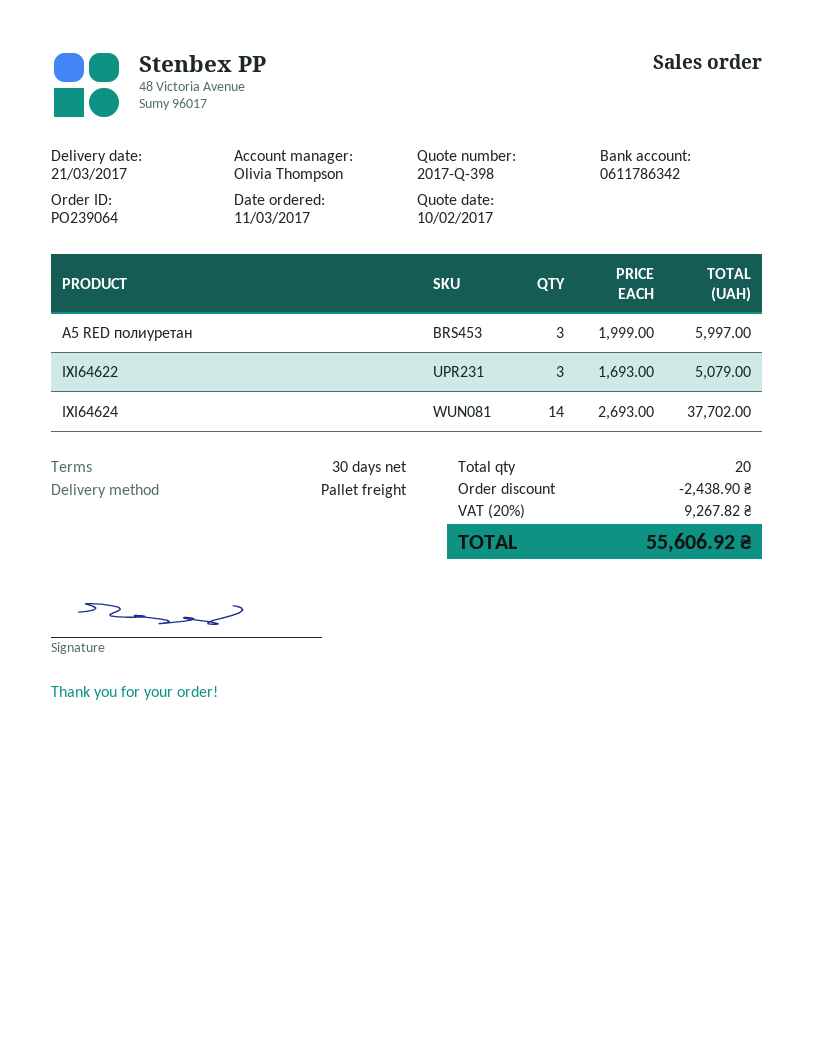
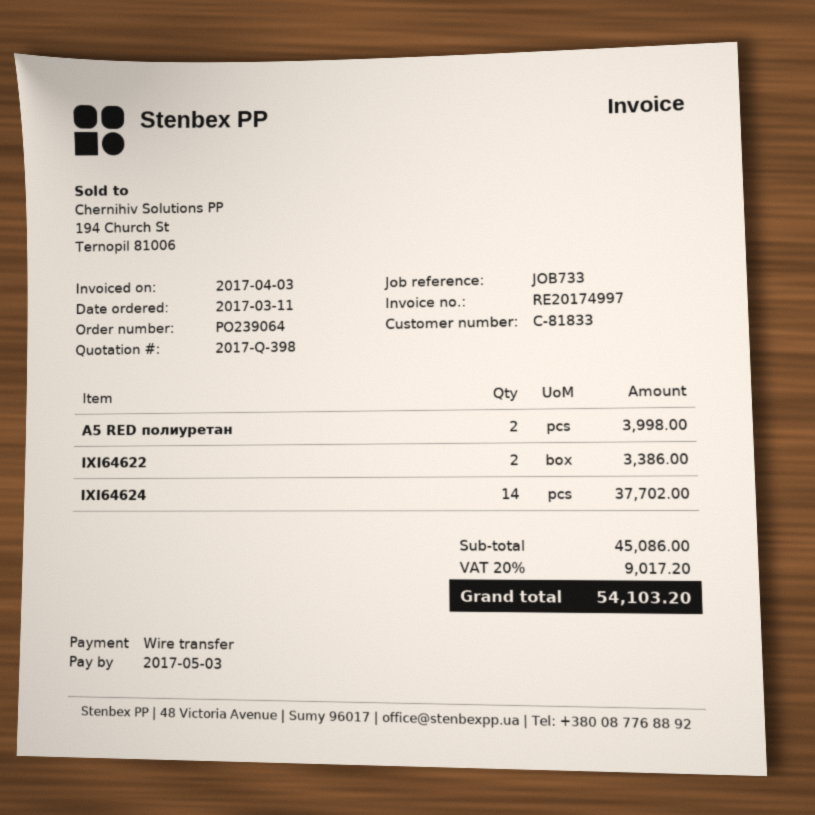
A5 RED полиуретан: 3 for 5997.00 -> 2 for 3998.00
IXI64622: 3 for 5079.00 -> 2 for 3386.00
discount: 2438.90 -> none
tax: 20% = 9267.82 -> 20% = 9017.20
total: 55606.92 -> 54103.20

